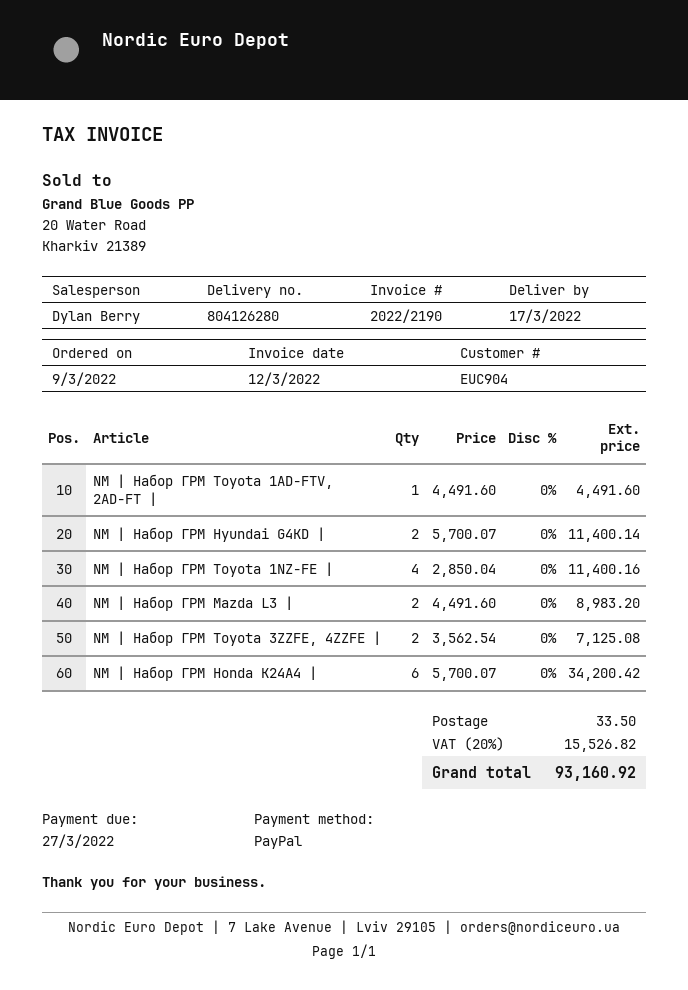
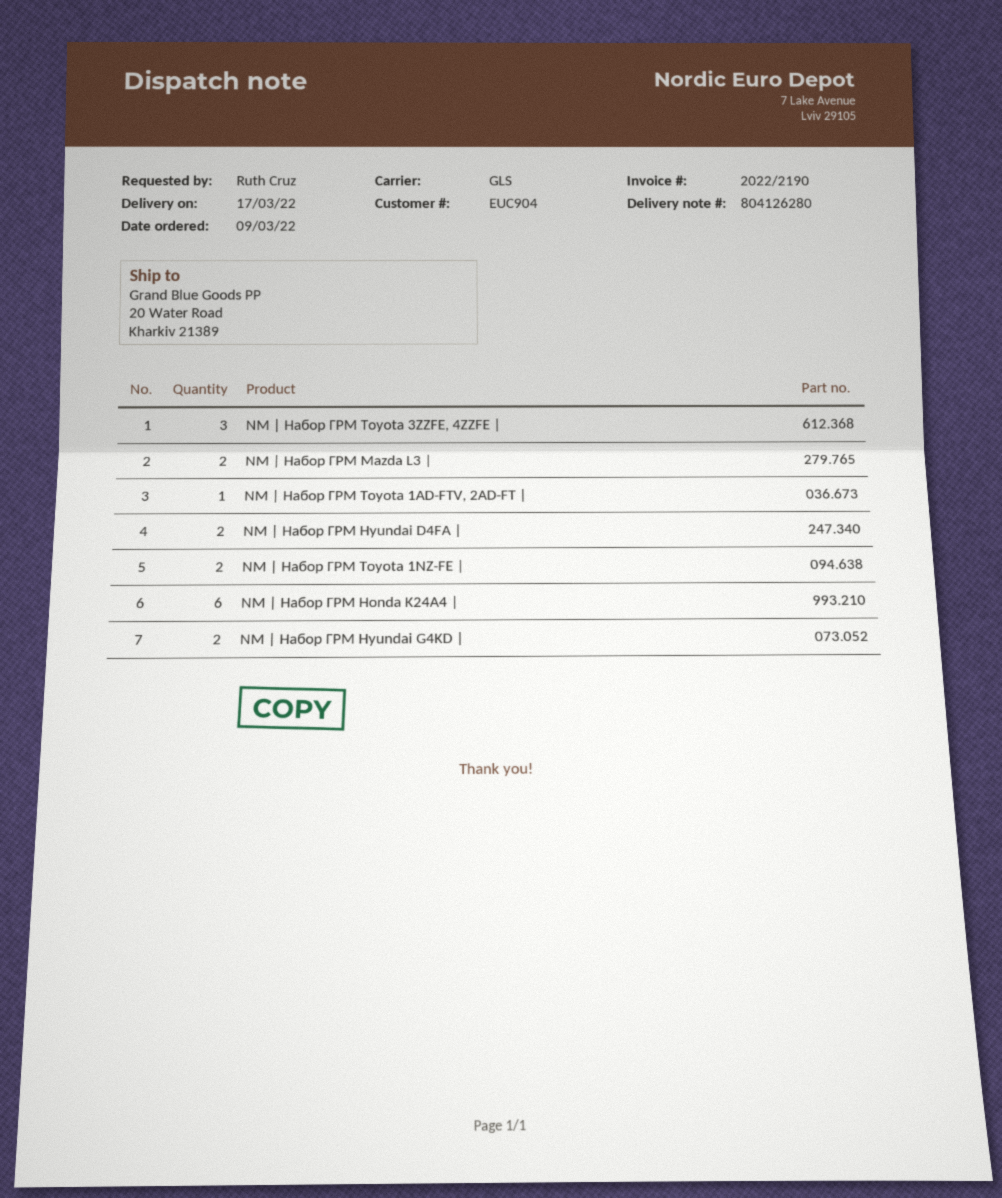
NM | Набор ГРМ Toyota 1NZ-FE |: 4 -> 2
NM | Набор ГРМ Toyota 3ZZFE, 4ZZFE |: 2 -> 3
NM | Набор ГРМ Hyundai D4FA |: none -> 2

